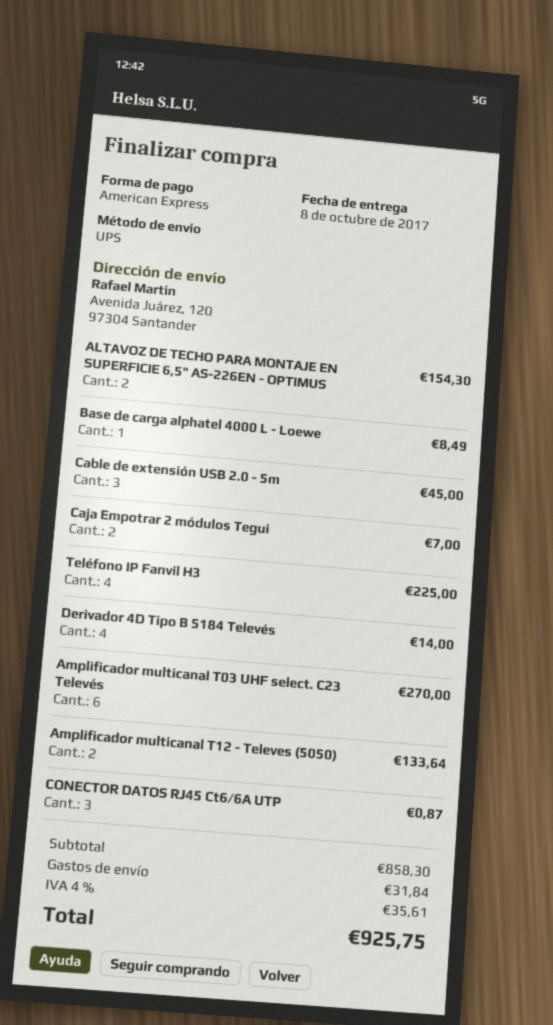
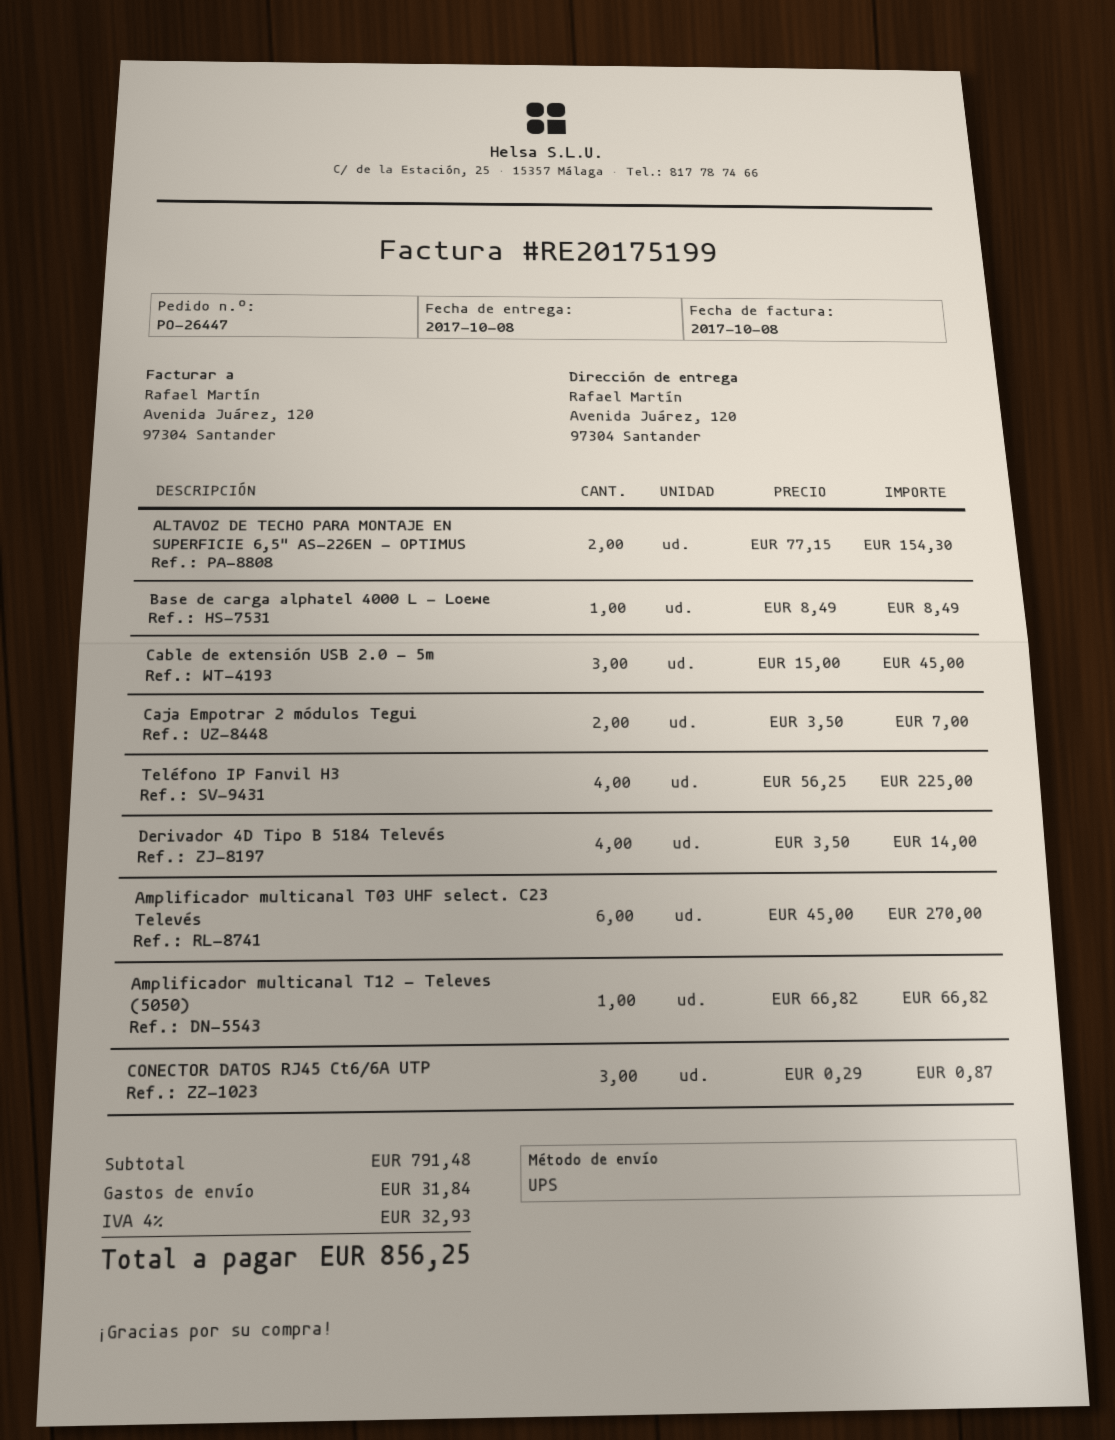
Amplificador multicanal T12 - Televes (5050): 2 for 133.64 -> 1 for 66.82
subtotal: 858.30 -> 791.48
tax: 4% = 35.61 -> 4% = 32.93
total: 925.75 -> 856.25

